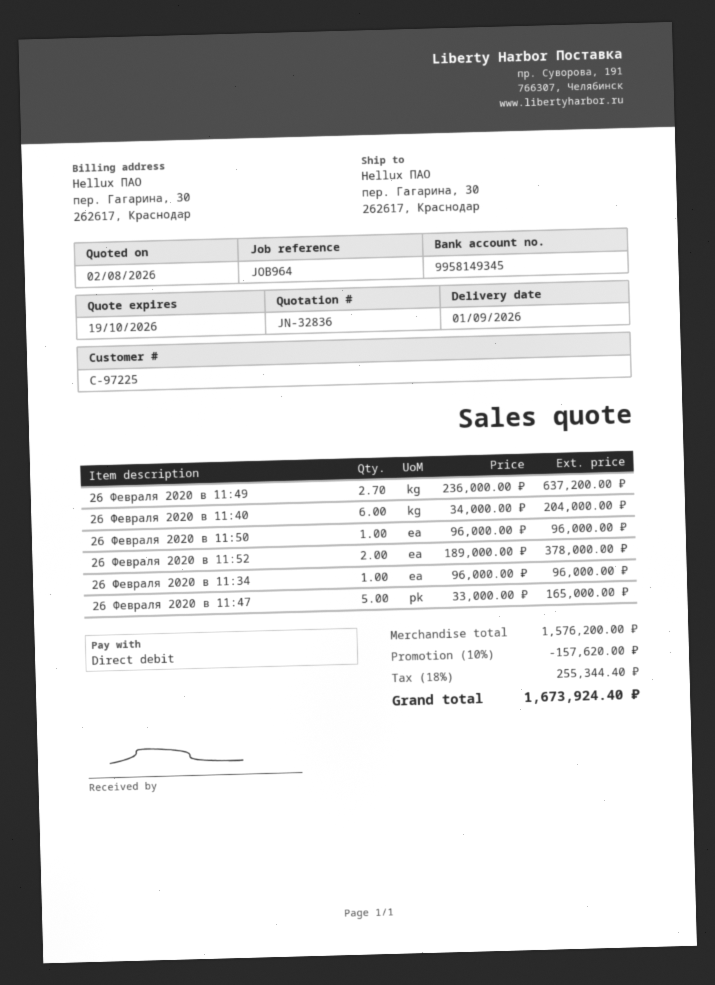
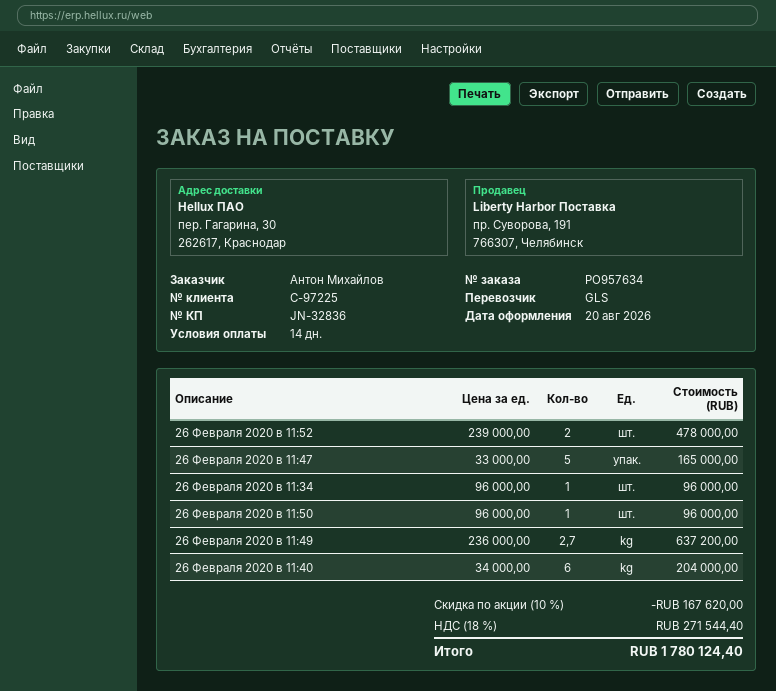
26 Февраля 2020 в 11:52: 2 x 189000.00 = 378000.00 -> 2 x 239000.00 = 478000.00
discount: 10% = 157620.00 -> 10% = 167620.00
tax: 18% = 255344.40 -> 18% = 271544.40
total: 1673924.40 -> 1780124.40

